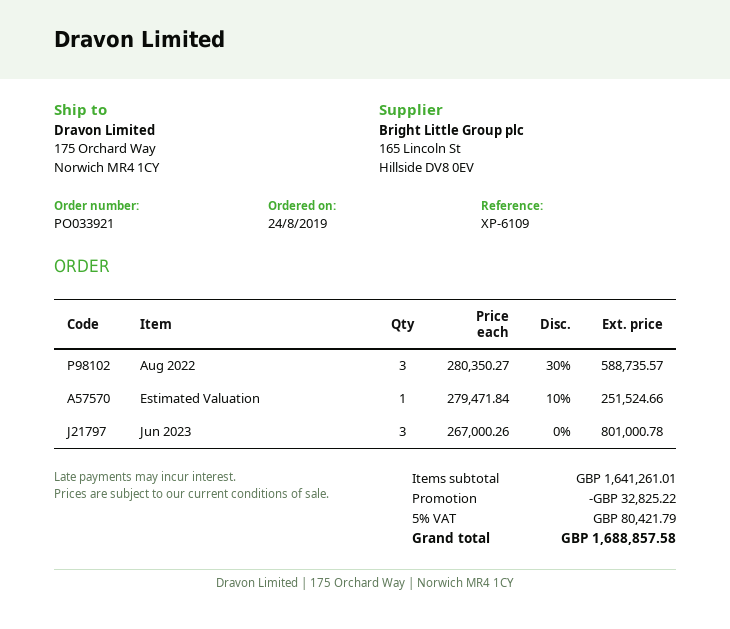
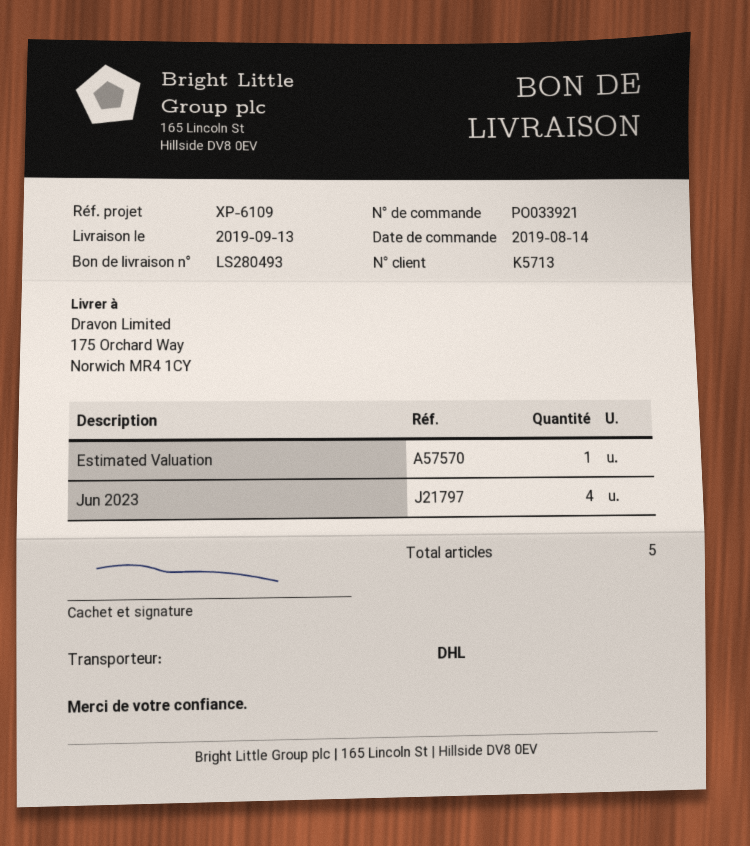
order date: 2019-08-24 -> 2019-08-14
Aug 2022: 3 -> none
Jun 2023: 3 -> 4

